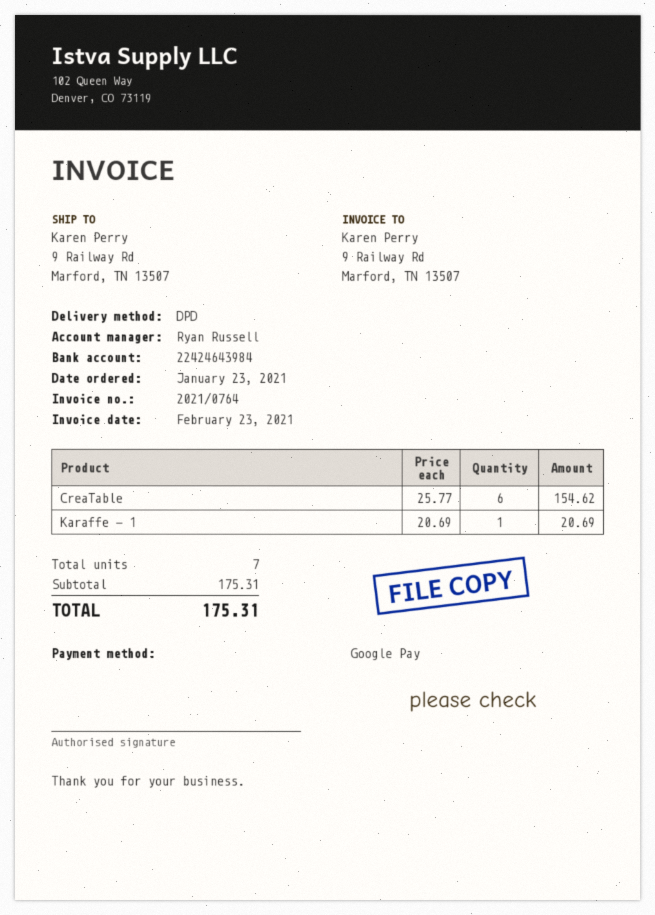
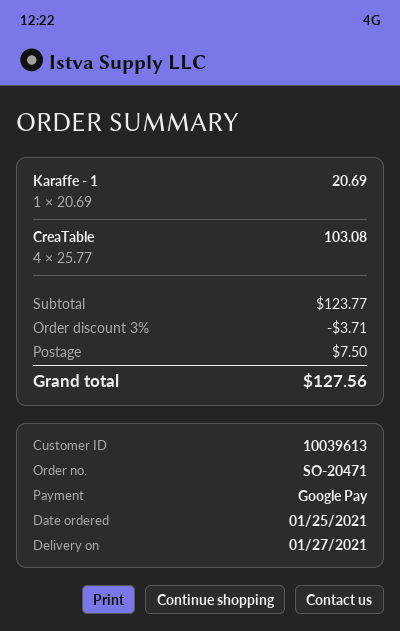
order date: 2021-01-23 -> 2021-01-25
CreaTable: 6 x 25.77 = 154.62 -> 4 x 25.77 = 103.08
subtotal: 175.31 -> 123.77
discount: none -> 3% = 3.71
shipping: none -> 7.50
total: 175.31 -> 127.56

